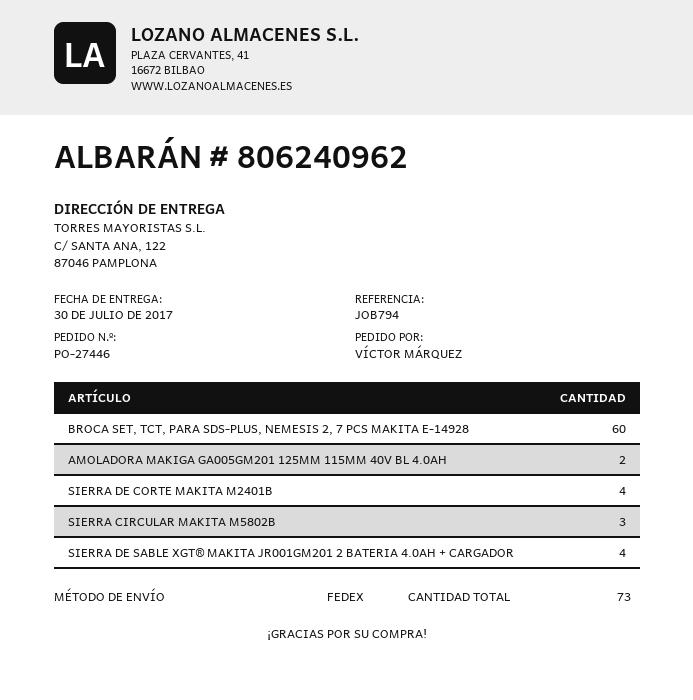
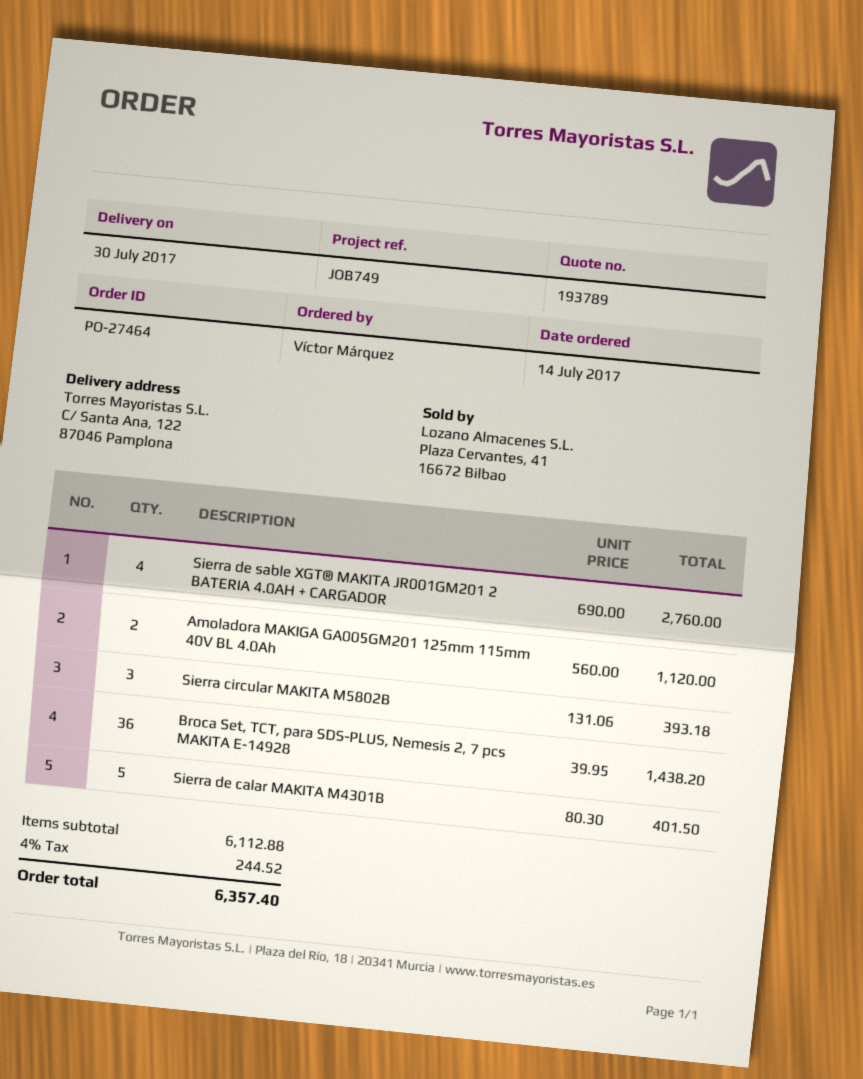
order number: PO-27446 -> PO-27464
reference: JOB794 -> JOB749
BROCA SET, TCT, PARA SDS-PLUS, NEMESIS 2, 7 PCS MAKITA E-14928: 60 -> 36
SIERRA DE CORTE MAKITA M2401B: 4 -> none
Sierra de calar MAKITA M4301B: none -> 5

